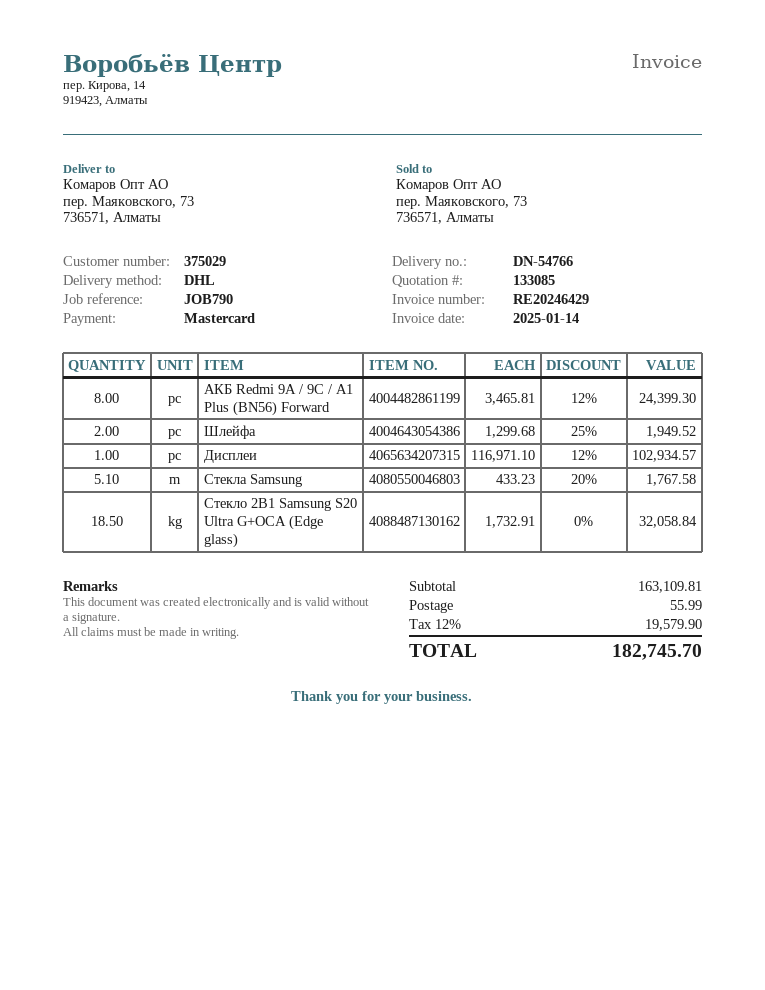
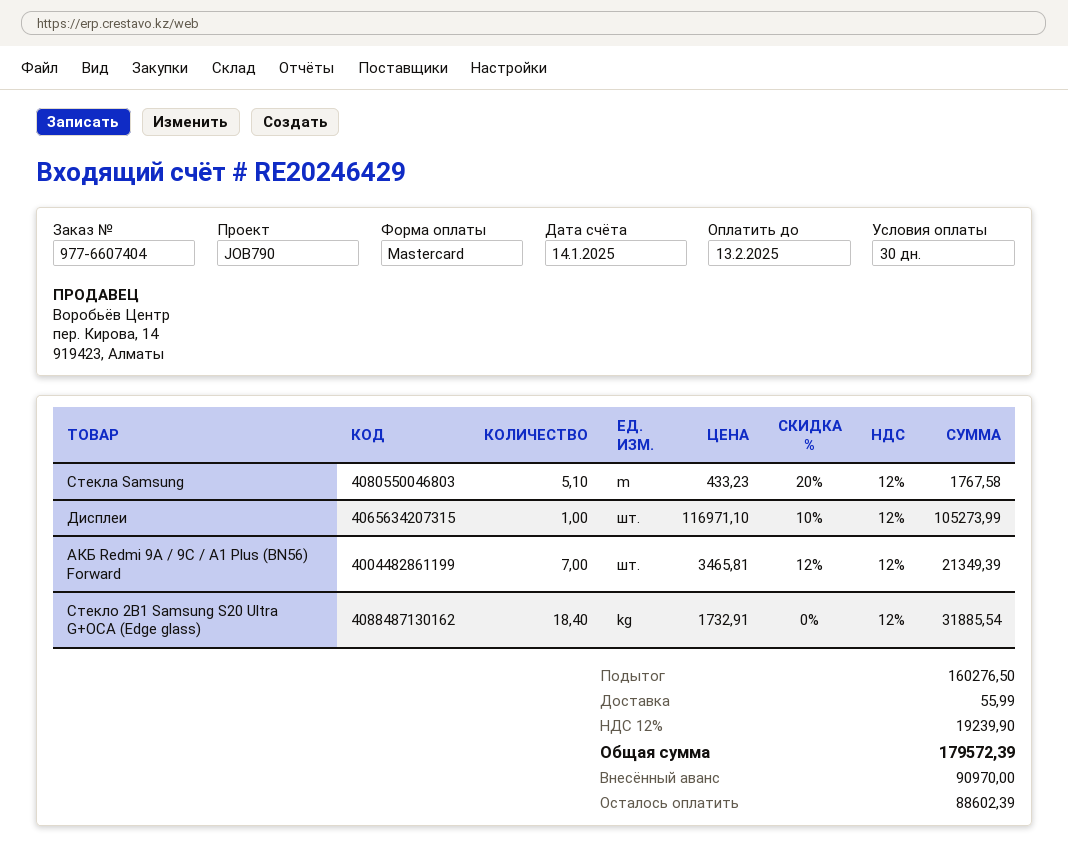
АКБ Redmi 9A / 9C / A1 Plus (BN56) Forward: 8 x 3465.81 - 12% = 24399.30 -> 7 x 3465.81 - 12% = 21349.39
Шлейфа: 2 x 1299.68 - 25% = 1949.52 -> none
Дисплеи: 1 x 116971.10 - 12% = 102934.57 -> 1 x 116971.10 - 10% = 105273.99
Стекло 2В1 Samsung S20 Ultra G+OCA (Edge glass): 18.5 x 1732.91 = 32058.84 -> 18.4 x 1732.91 = 31885.54
subtotal: 163109.81 -> 160276.50
tax: 12% = 19579.90 -> 12% = 19239.90
total: 182745.70 -> 179572.39

